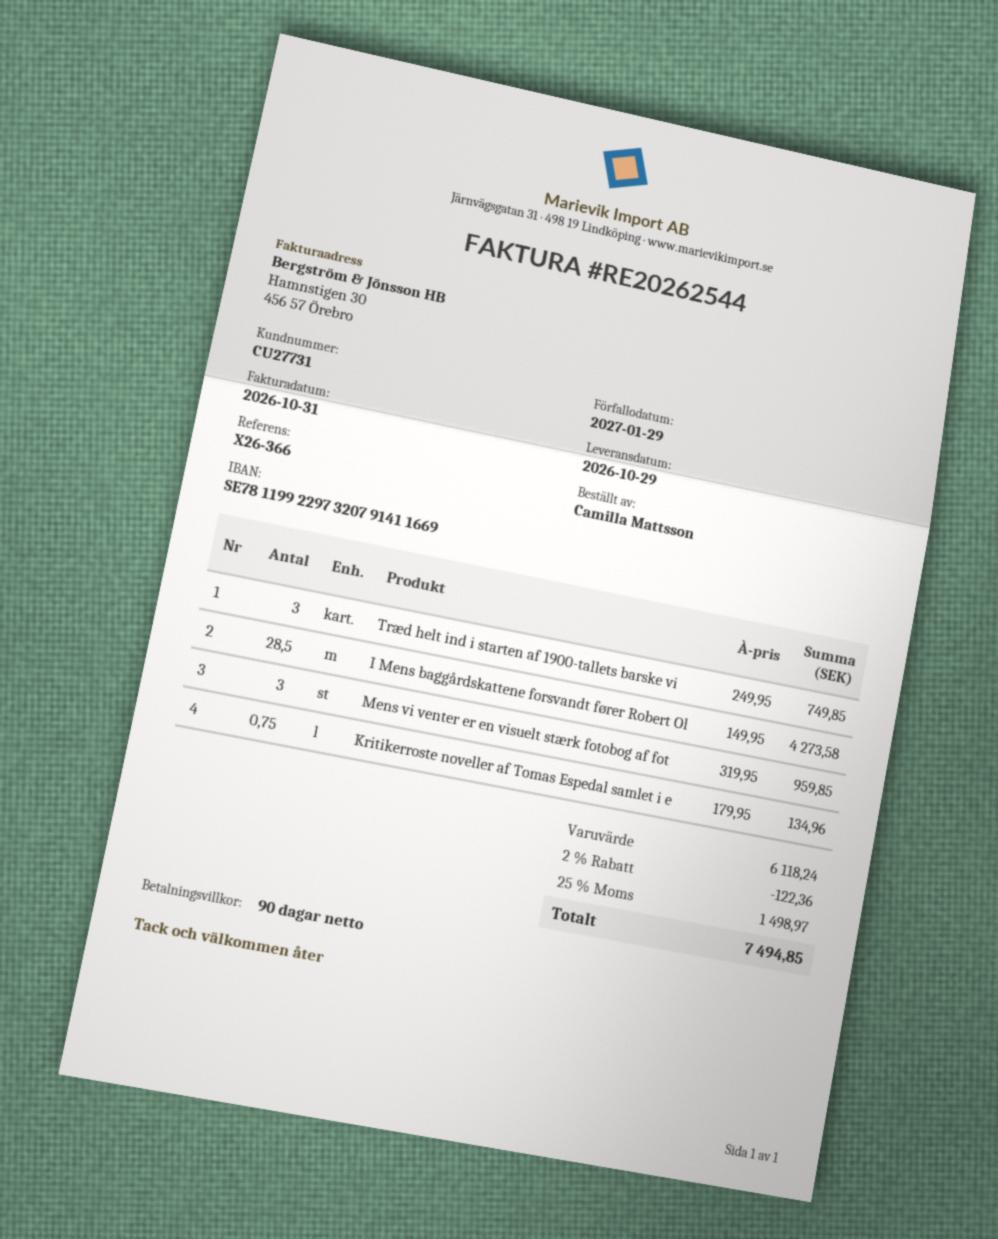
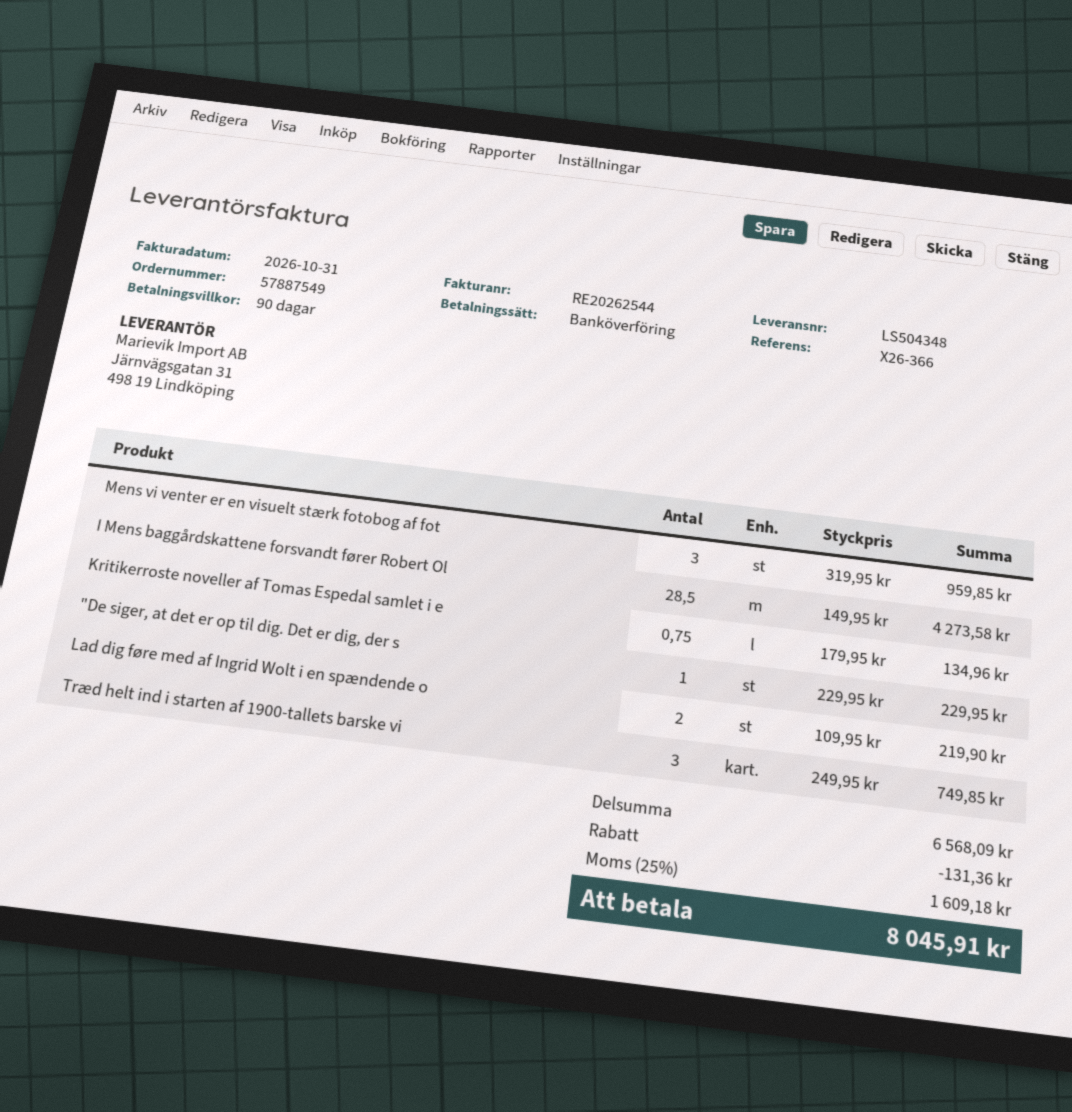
"De siger, at det er op til dig. Det er dig, der s: none -> 1 x 229.95 = 229.95
Lad dig føre med af Ingrid Wolt i en spændende o: none -> 2 x 109.95 = 219.90
subtotal: 6118.24 -> 6568.09
discount: 122.36 -> 131.36
tax: 25% = 1498.97 -> 25% = 1609.18
total: 7494.85 -> 8045.91

